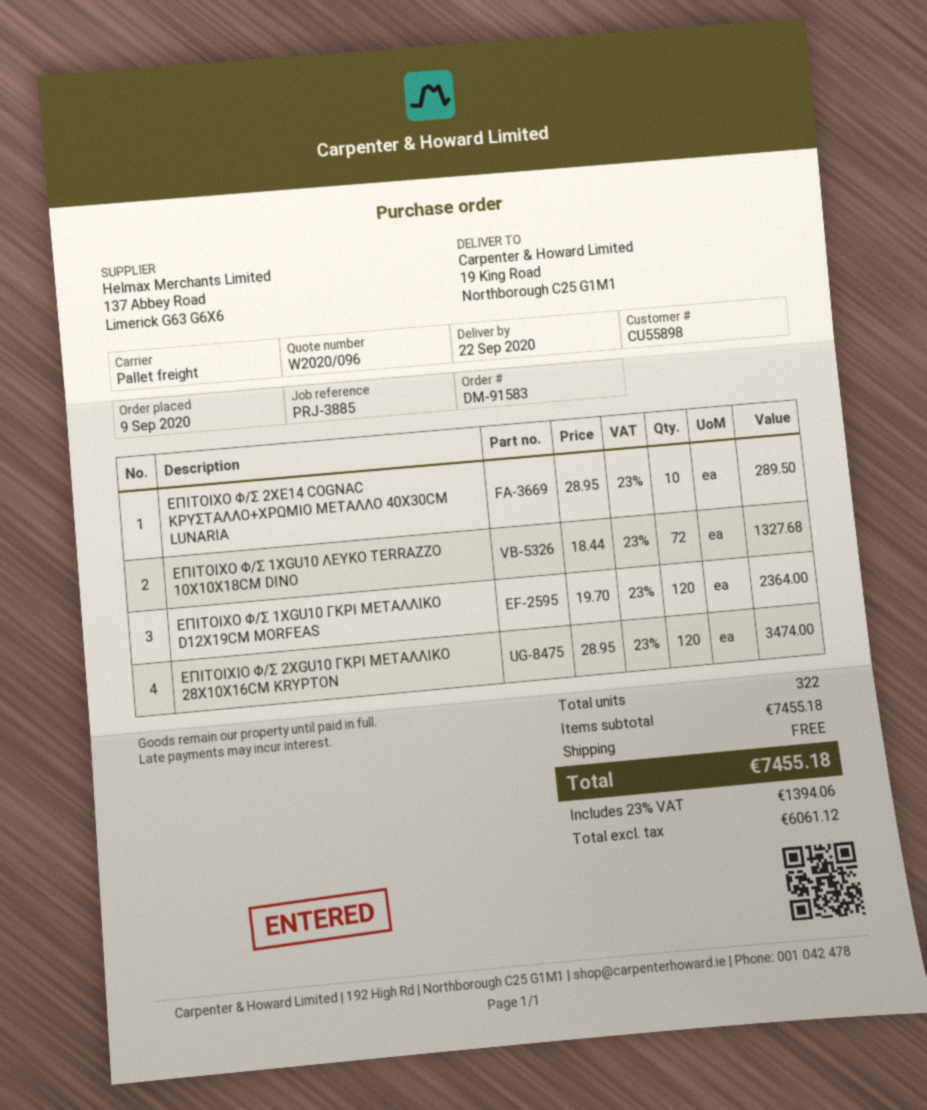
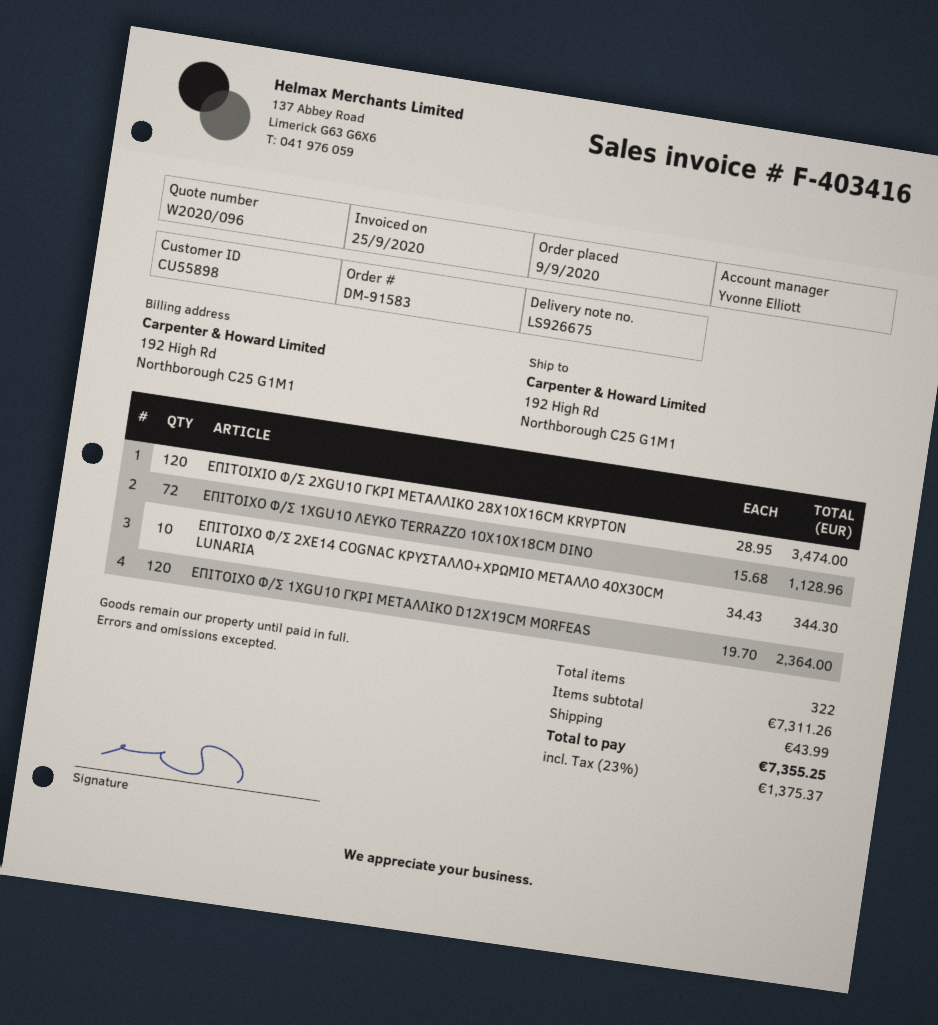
ship to: 19 King Road, Northborough C25 G1M1 -> 192 High Rd, Northborough C25 G1M1
ΕΠΙΤΟΙΧΟ Φ/Σ 2ΧΕ14 COGNAC ΚΡΥΣΤΑΛΛΟ+ΧΡΩΜΙΟ ΜΕΤΑΛΛΟ 40X30CM LUNARIA: 10 x 28.95 = 289.50 -> 10 x 34.43 = 344.30
ΕΠΙΤΟΙΧΟ Φ/Σ 1ΧGU10 ΛΕΥΚΟ TERRAZZO 10X10X18CM DINO: 72 x 18.44 = 1327.68 -> 72 x 15.68 = 1128.96
subtotal: 7455.18 -> 7311.26
shipping: 0.00 -> 43.99
tax: 23% = 1394.06 -> 23% = 1375.37
total: 7455.18 -> 7355.25

